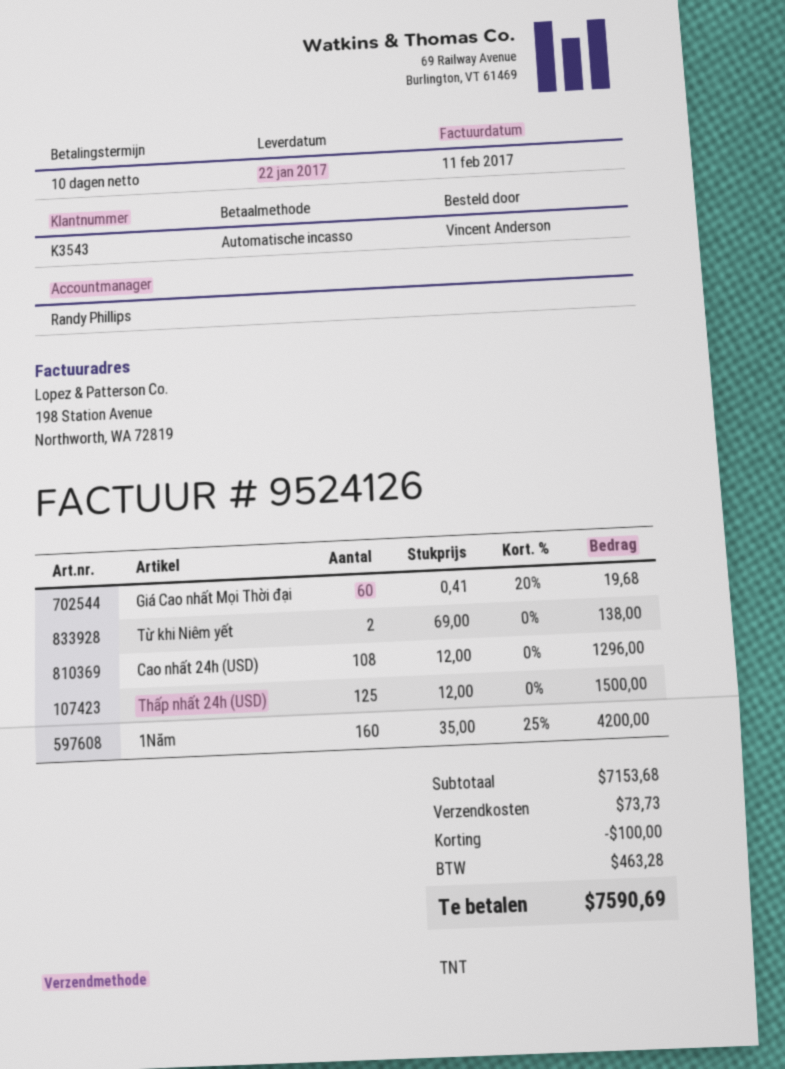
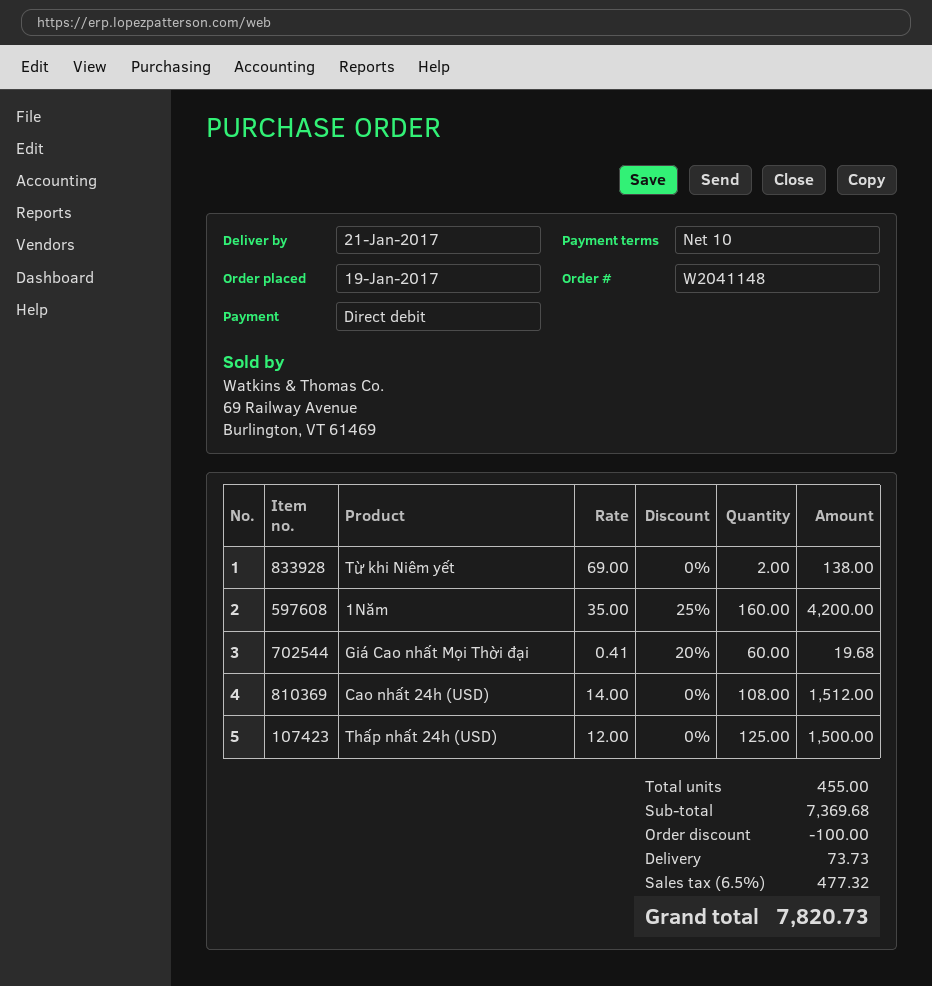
delivery date: 2017-01-22 -> 2017-01-21
Cao nhất 24h (USD): 108 x 12.00 = 1296.00 -> 108 x 14.00 = 1512.00
subtotal: 7153.68 -> 7369.68
tax: 463.28 -> 477.32
total: 7590.69 -> 7820.73

